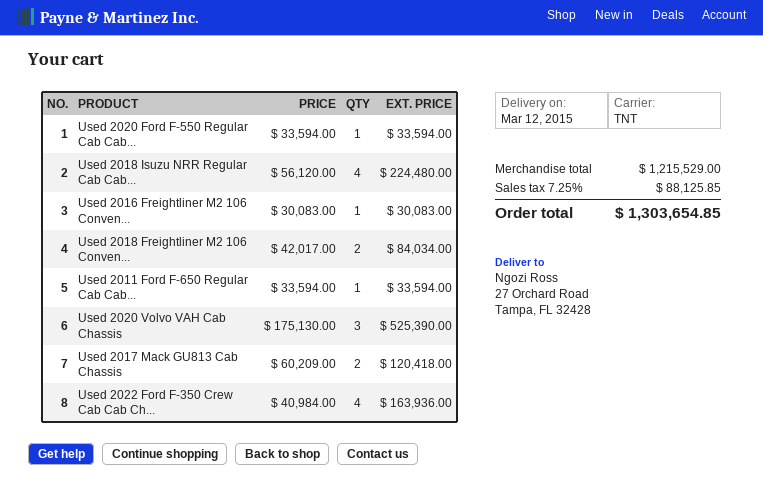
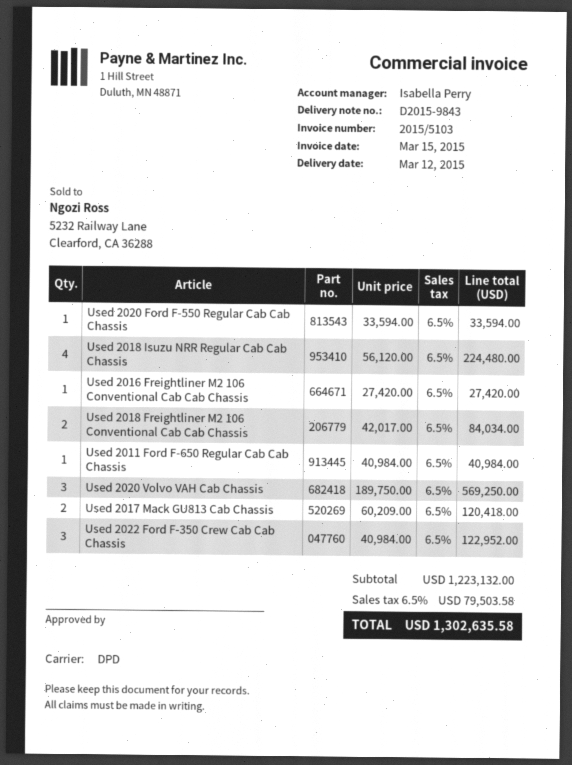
shipping method: TNT -> DPD
Used 2016 Freightliner M2 106 Conven...: 1 x 30083.00 = 30083.00 -> 1 x 27420.00 = 27420.00
Used 2011 Ford F-650 Regular Cab Cab...: 1 x 33594.00 = 33594.00 -> 1 x 40984.00 = 40984.00
Used 2020 Volvo VAH Cab Chassis: 3 x 175130.00 = 525390.00 -> 3 x 189750.00 = 569250.00
Used 2022 Ford F-350 Crew Cab Cab Ch...: 4 x 40984.00 = 163936.00 -> 3 x 40984.00 = 122952.00
subtotal: 1215529.00 -> 1223132.00
tax: 7.25% = 88125.85 -> 6.5% = 79503.58
total: 1303654.85 -> 1302635.58

